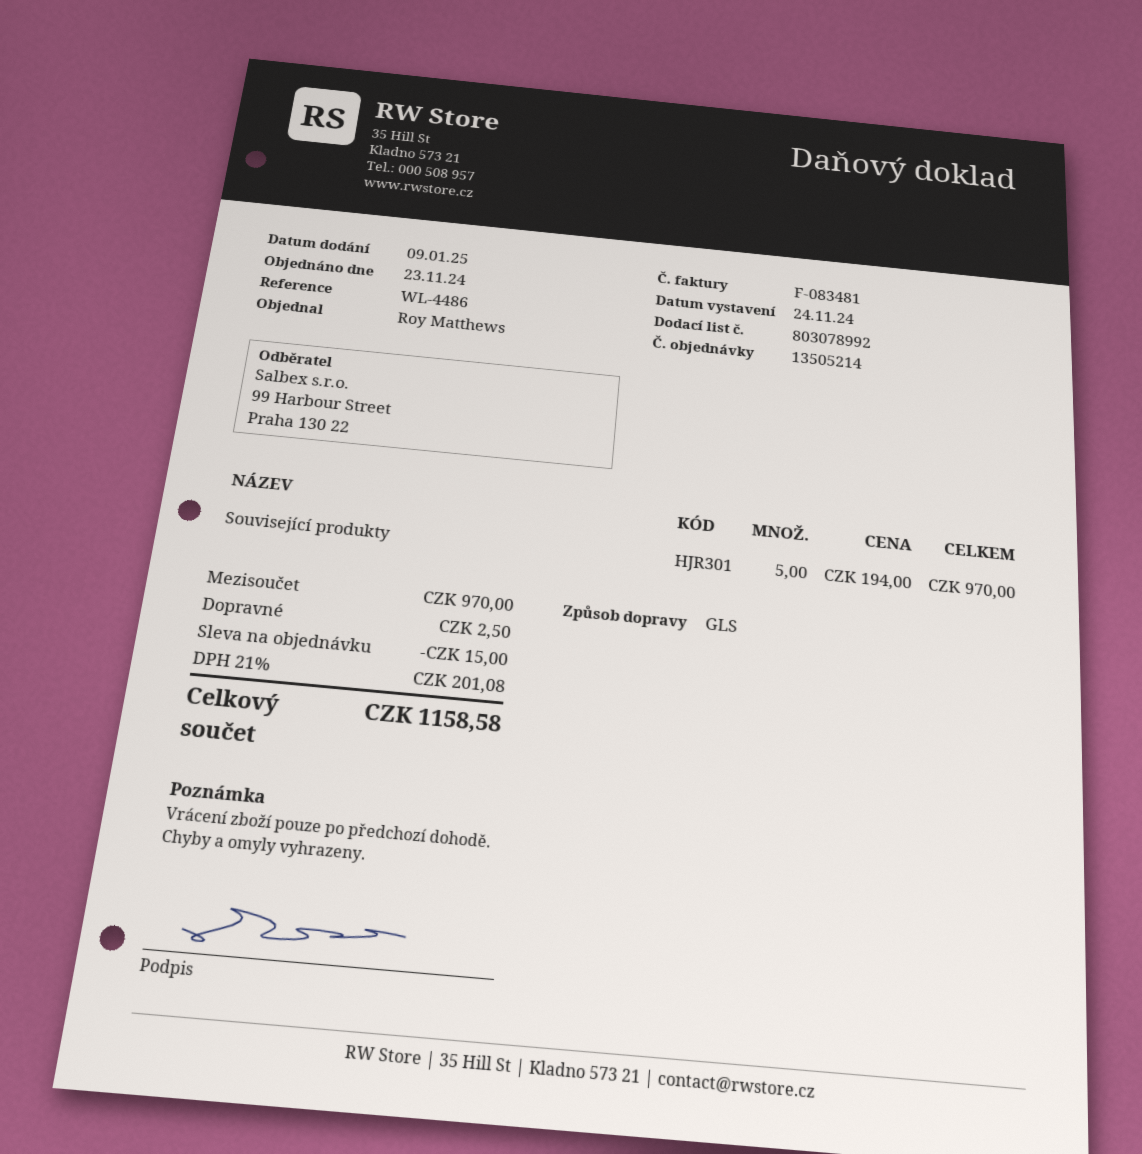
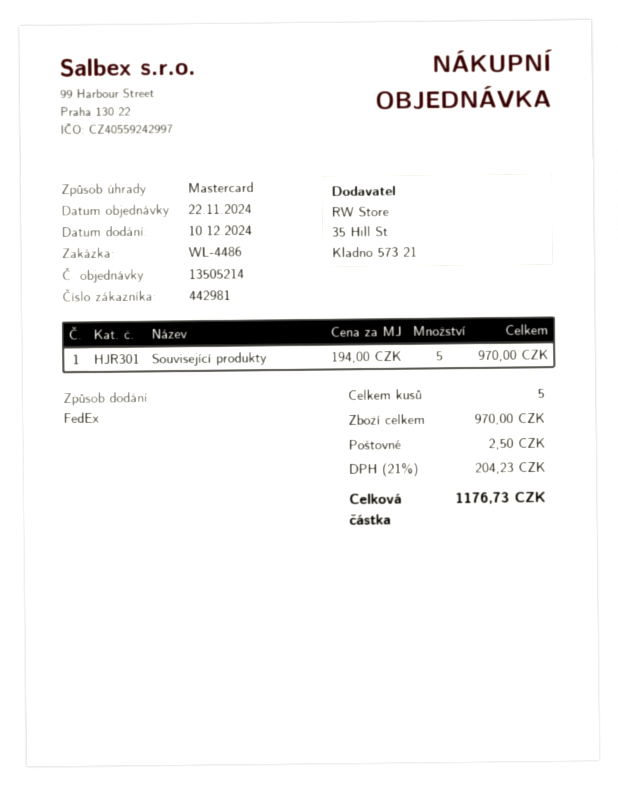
order date: 2024-11-23 -> 2024-11-22
delivery date: 2025-01-09 -> 2024-12-10
shipping method: GLS -> FedEx
discount: 15.00 -> none
tax: 21% = 201.08 -> 21% = 204.23
total: 1158.58 -> 1176.73

